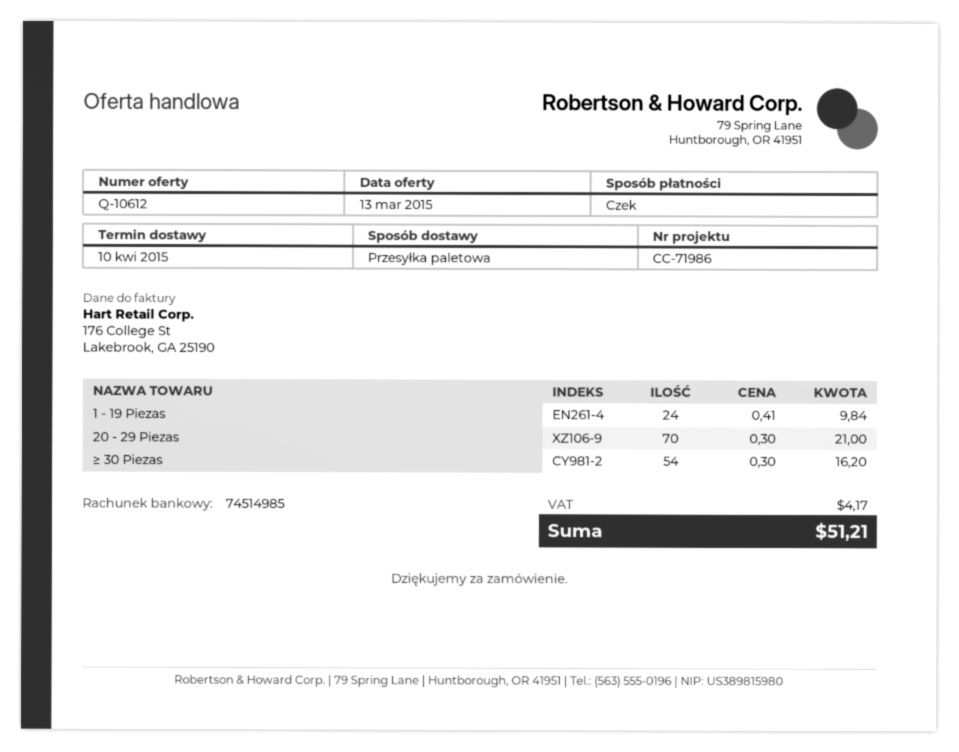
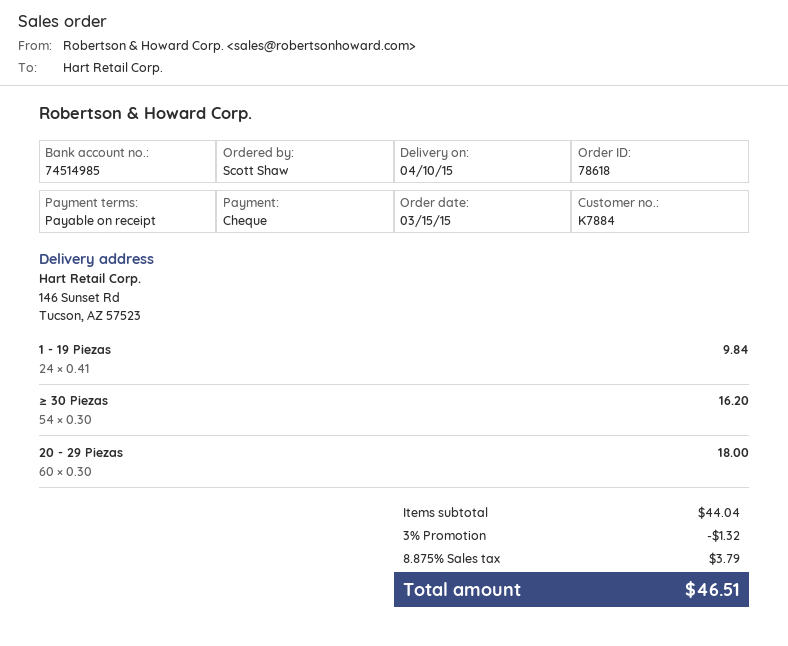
20 - 29 Piezas: 70 x 0.30 = 21.00 -> 60 x 0.30 = 18.00
discount: none -> 3% = 1.32
tax: 4.17 -> 3.79
total: 51.21 -> 46.51

